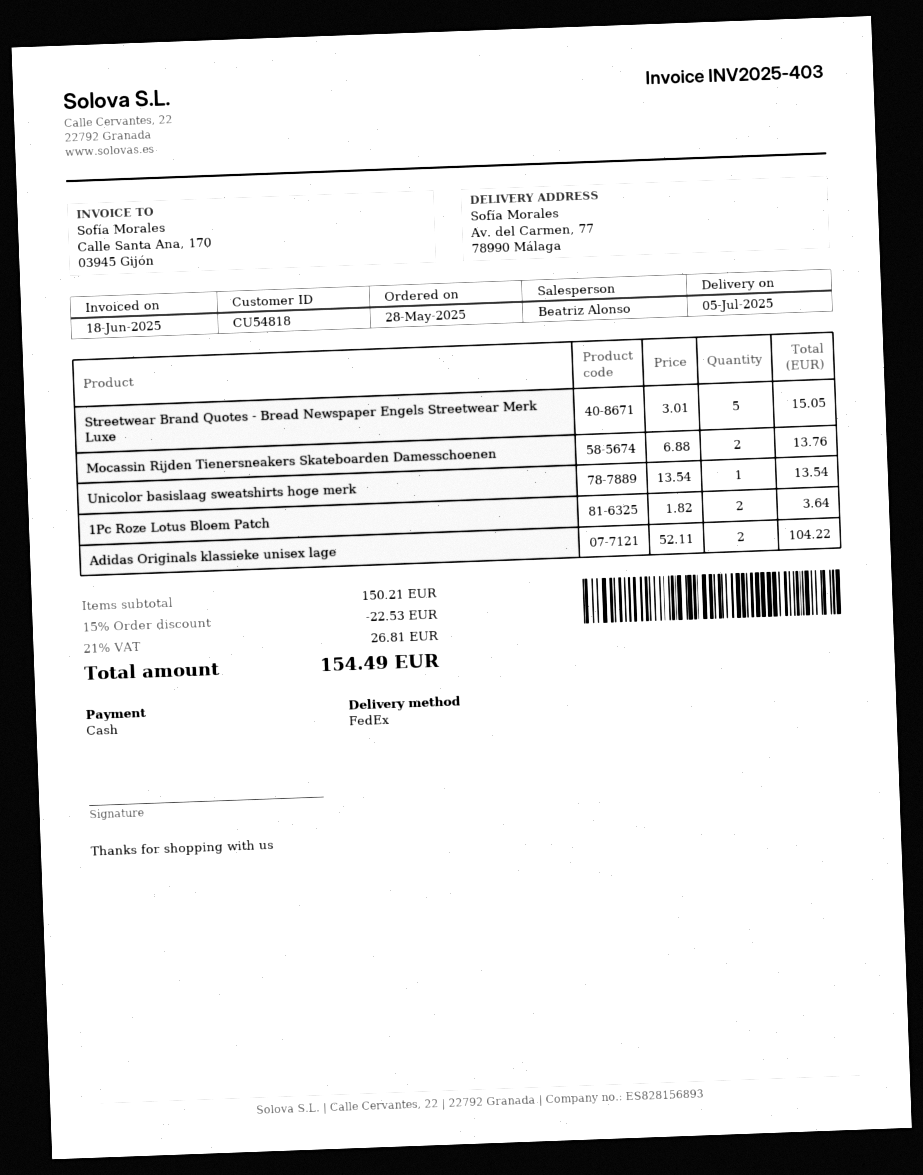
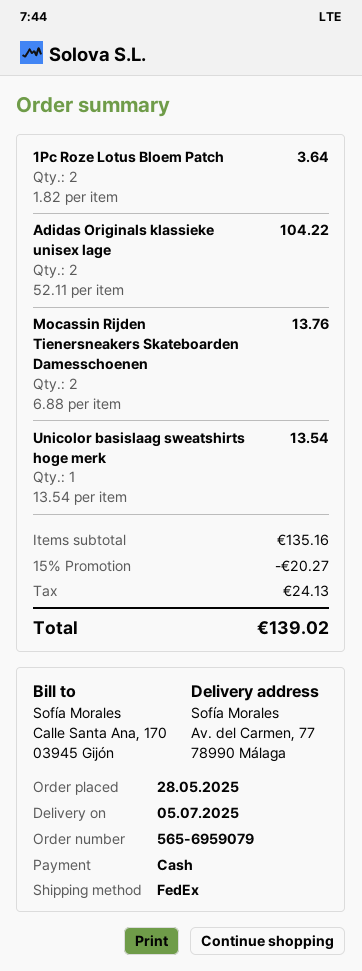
Streetwear Brand Quotes - Bread Newspaper Engels Streetwear Merk Luxe: 5 x 3.01 = 15.05 -> none
subtotal: 150.21 -> 135.16
discount: 15% = 22.53 -> 15% = 20.27
tax: 26.81 -> 24.13
total: 154.49 -> 139.02

